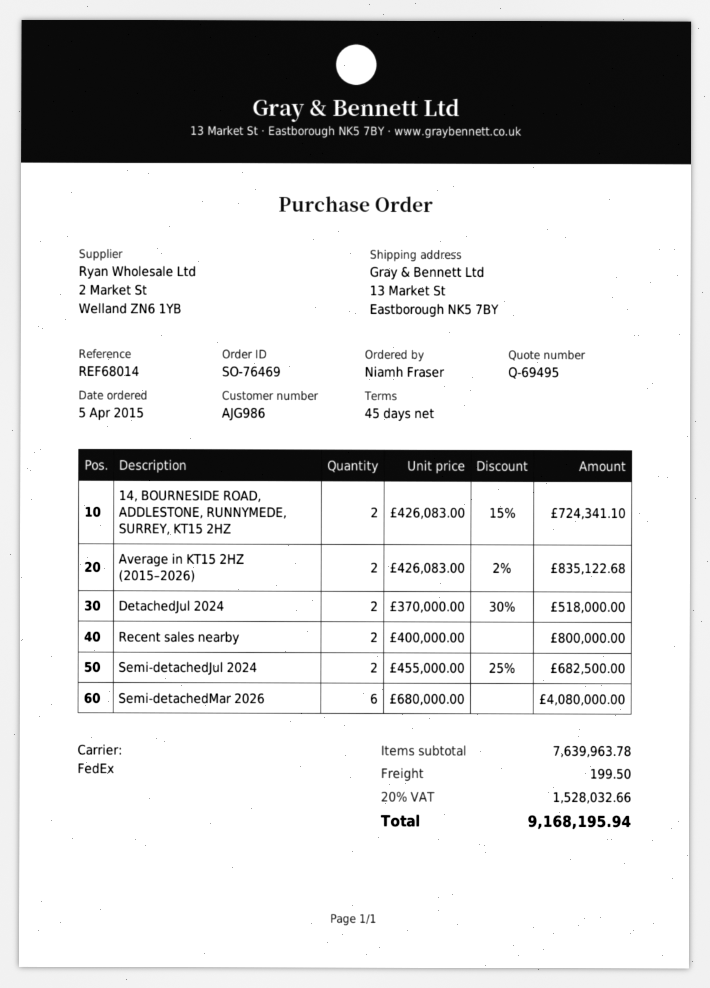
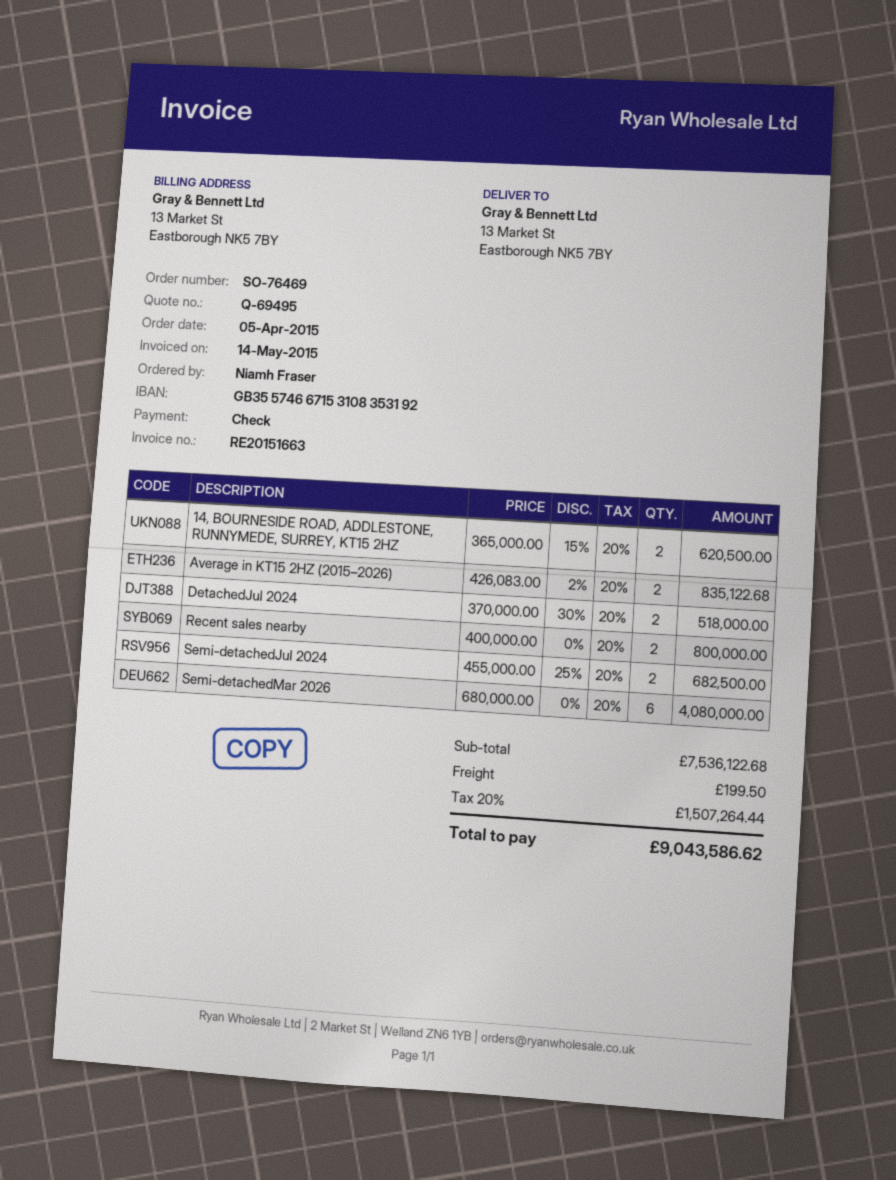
14, BOURNESIDE ROAD, ADDLESTONE, RUNNYMEDE, SURREY, KT15 2HZ: 2 x 426083.00 - 15% = 724341.10 -> 2 x 365000.00 - 15% = 620500.00
subtotal: 7639963.78 -> 7536122.68
tax: 20% = 1528032.66 -> 20% = 1507264.44
total: 9168195.94 -> 9043586.62

